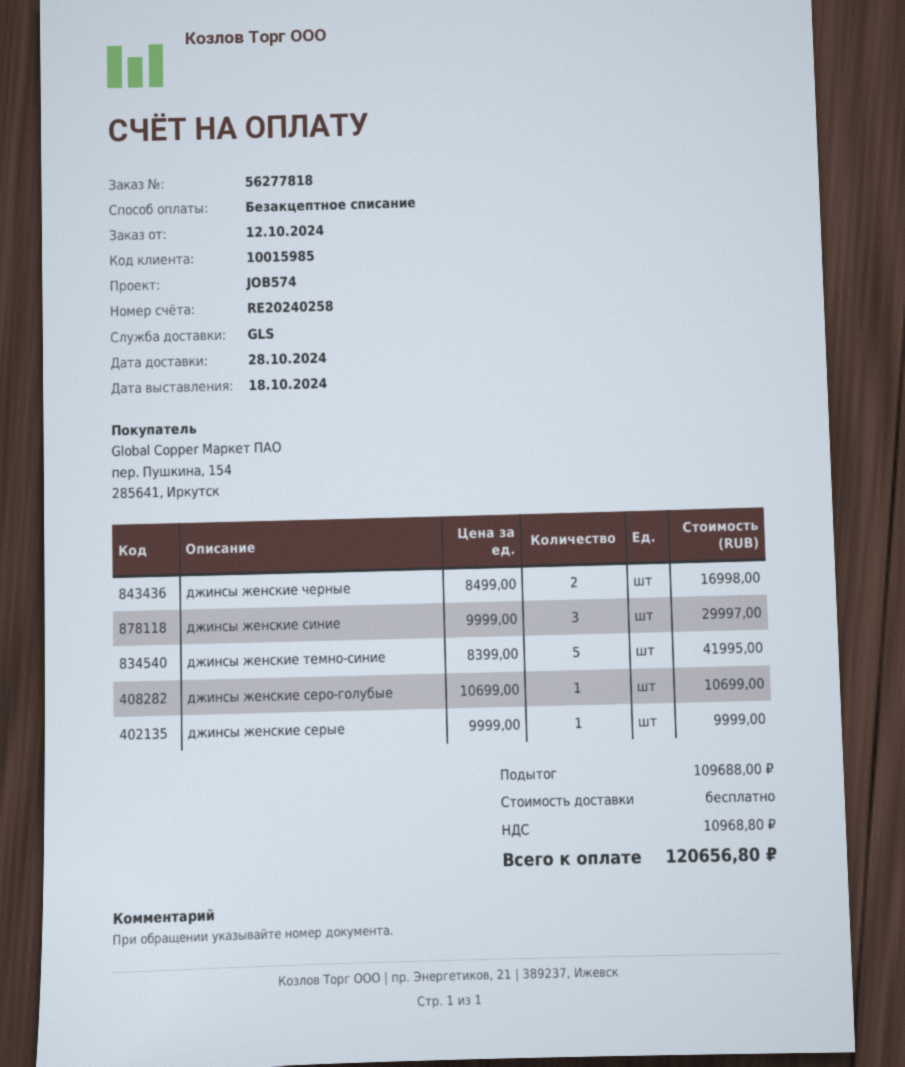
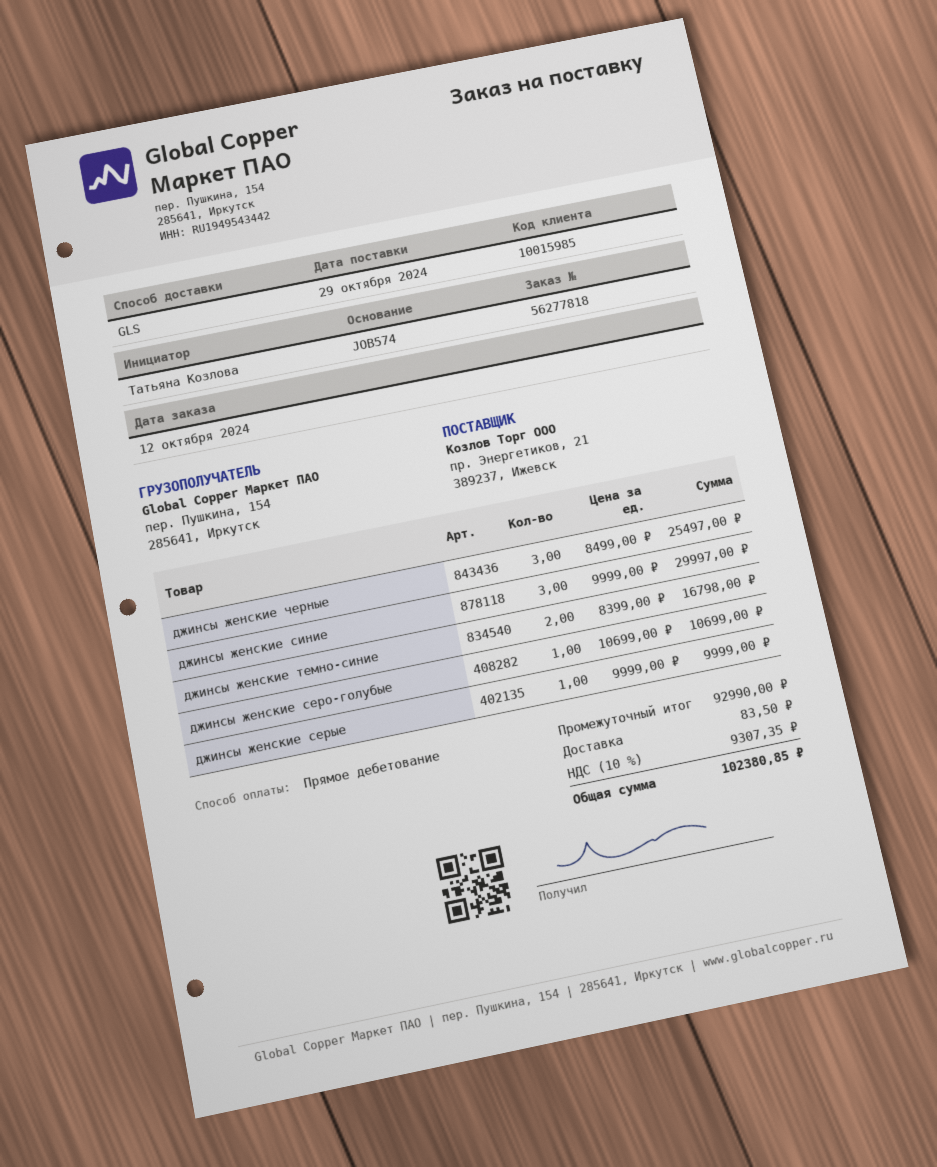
delivery date: 2024-10-28 -> 2024-10-29
джинсы женские черные: 2 x 8499.00 = 16998.00 -> 3 x 8499.00 = 25497.00
джинсы женские темно-синие: 5 x 8399.00 = 41995.00 -> 2 x 8399.00 = 16798.00
subtotal: 109688.00 -> 92990.00
shipping: 0.00 -> 83.50
tax: 10968.80 -> 9307.35
total: 120656.80 -> 102380.85

